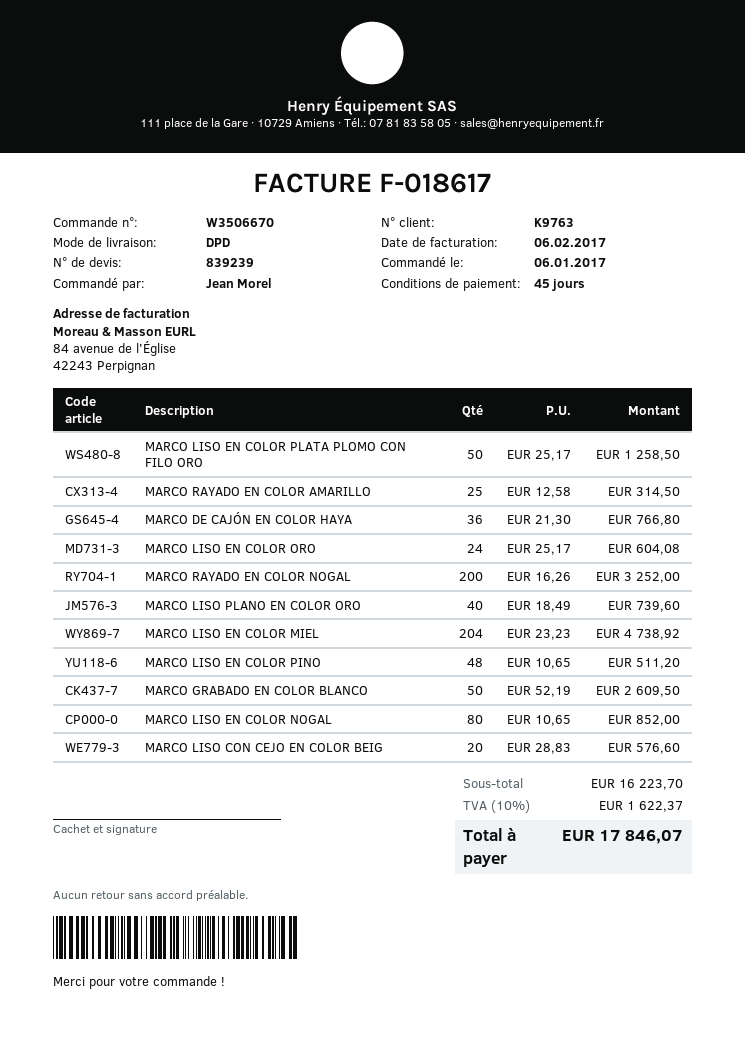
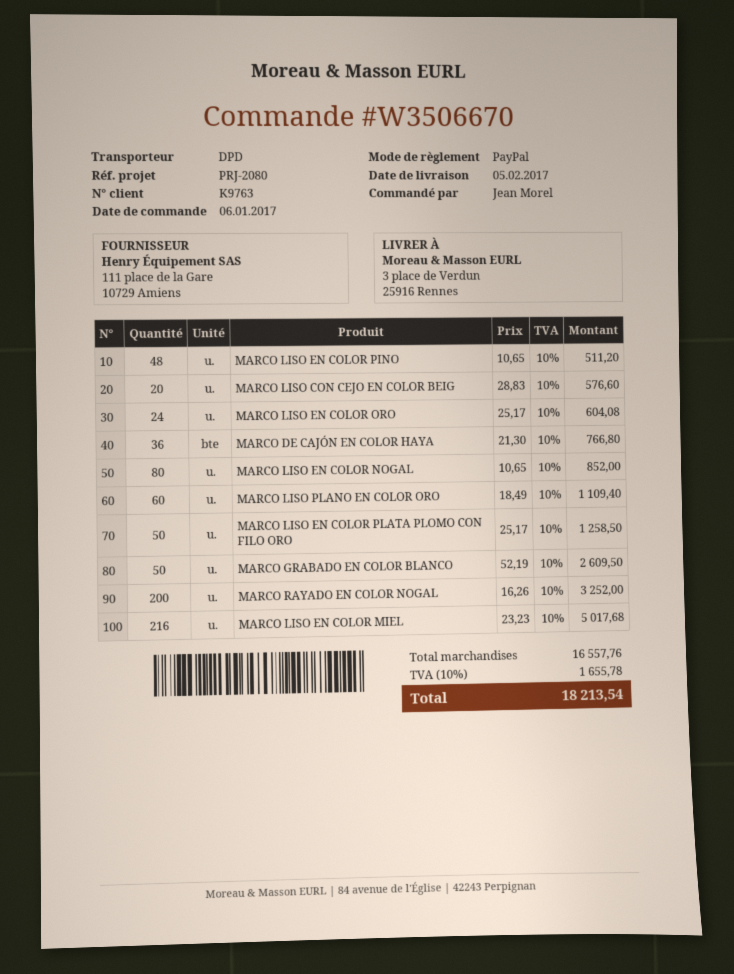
MARCO RAYADO EN COLOR AMARILLO: 25 x 12.58 = 314.50 -> none
MARCO LISO PLANO EN COLOR ORO: 40 x 18.49 = 739.60 -> 60 x 18.49 = 1109.40
MARCO LISO EN COLOR MIEL: 204 x 23.23 = 4738.92 -> 216 x 23.23 = 5017.68
subtotal: 16223.70 -> 16557.76
tax: 10% = 1622.37 -> 10% = 1655.78
total: 17846.07 -> 18213.54

